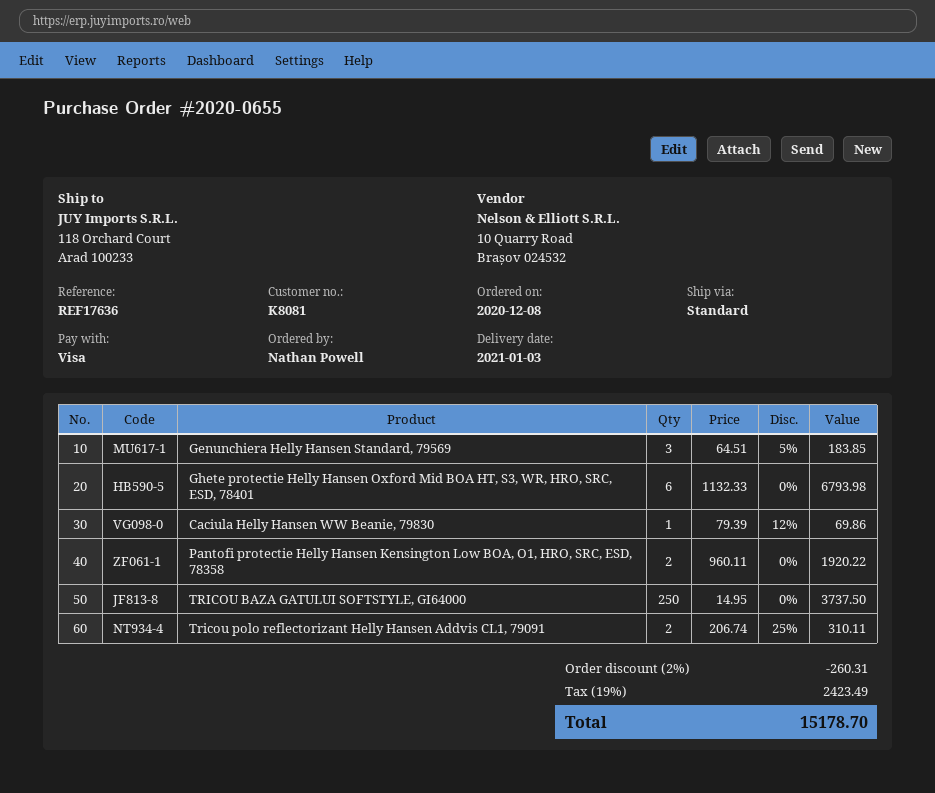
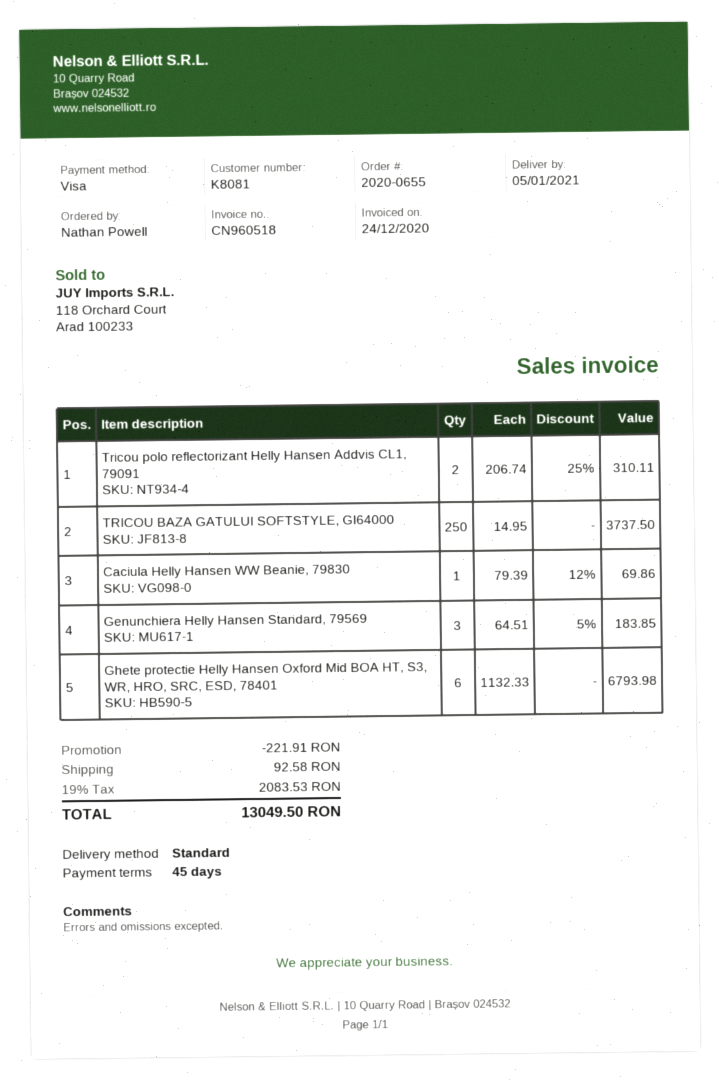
delivery date: 2021-01-03 -> 2021-01-05
Pantofi protectie Helly Hansen Kensington Low BOA, O1, HRO, SRC, ESD, 78358: 2 x 960.11 = 1920.22 -> none
discount: 260.31 -> 221.91
shipping: none -> 92.58
tax: 19% = 2423.49 -> 19% = 2083.53
total: 15178.70 -> 13049.50

